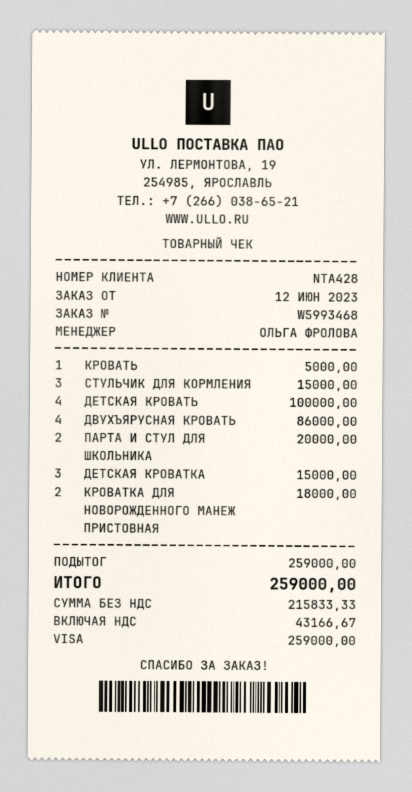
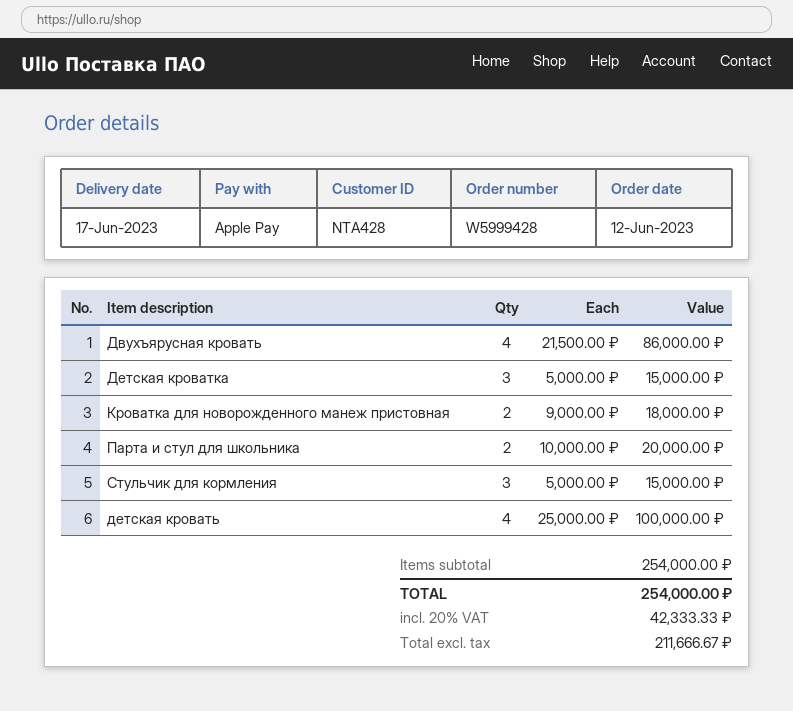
order number: W5993468 -> W5999428
payment method: Visa -> Apple Pay
КРОВАТЬ: 1 for 5000.00 -> none
subtotal: 259000.00 -> 254000.00
net: 215833.33 -> 211666.67
tax: 43166.67 -> 42333.33
total: 259000.00 -> 254000.00

